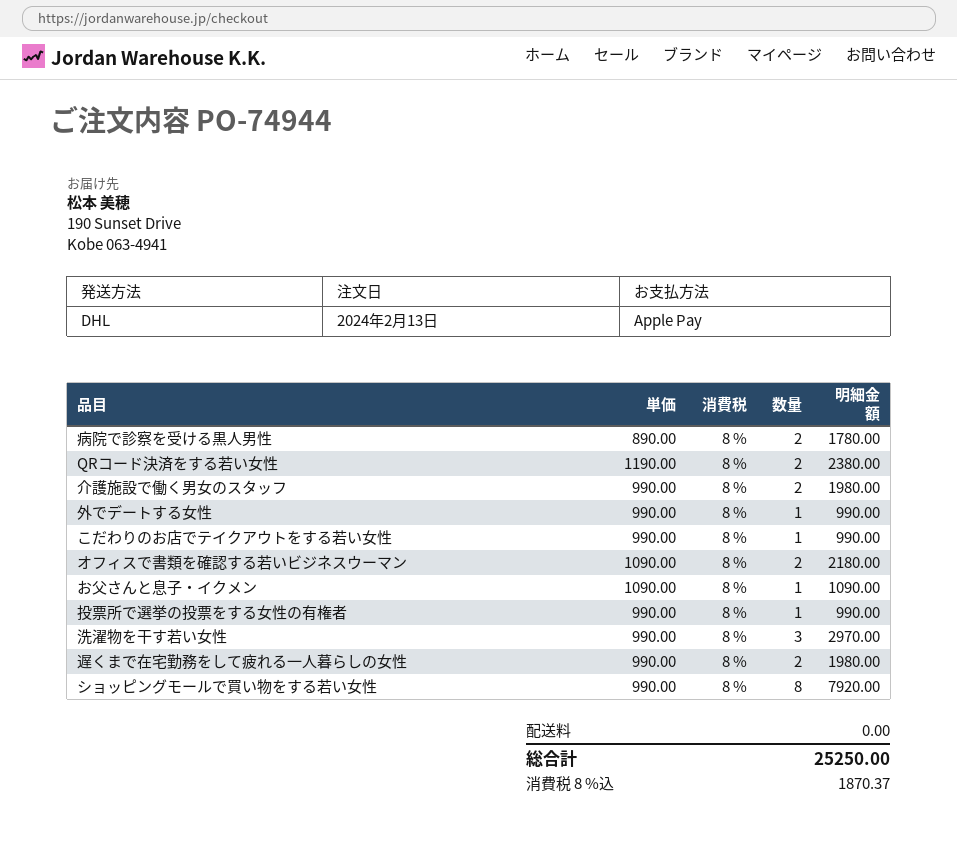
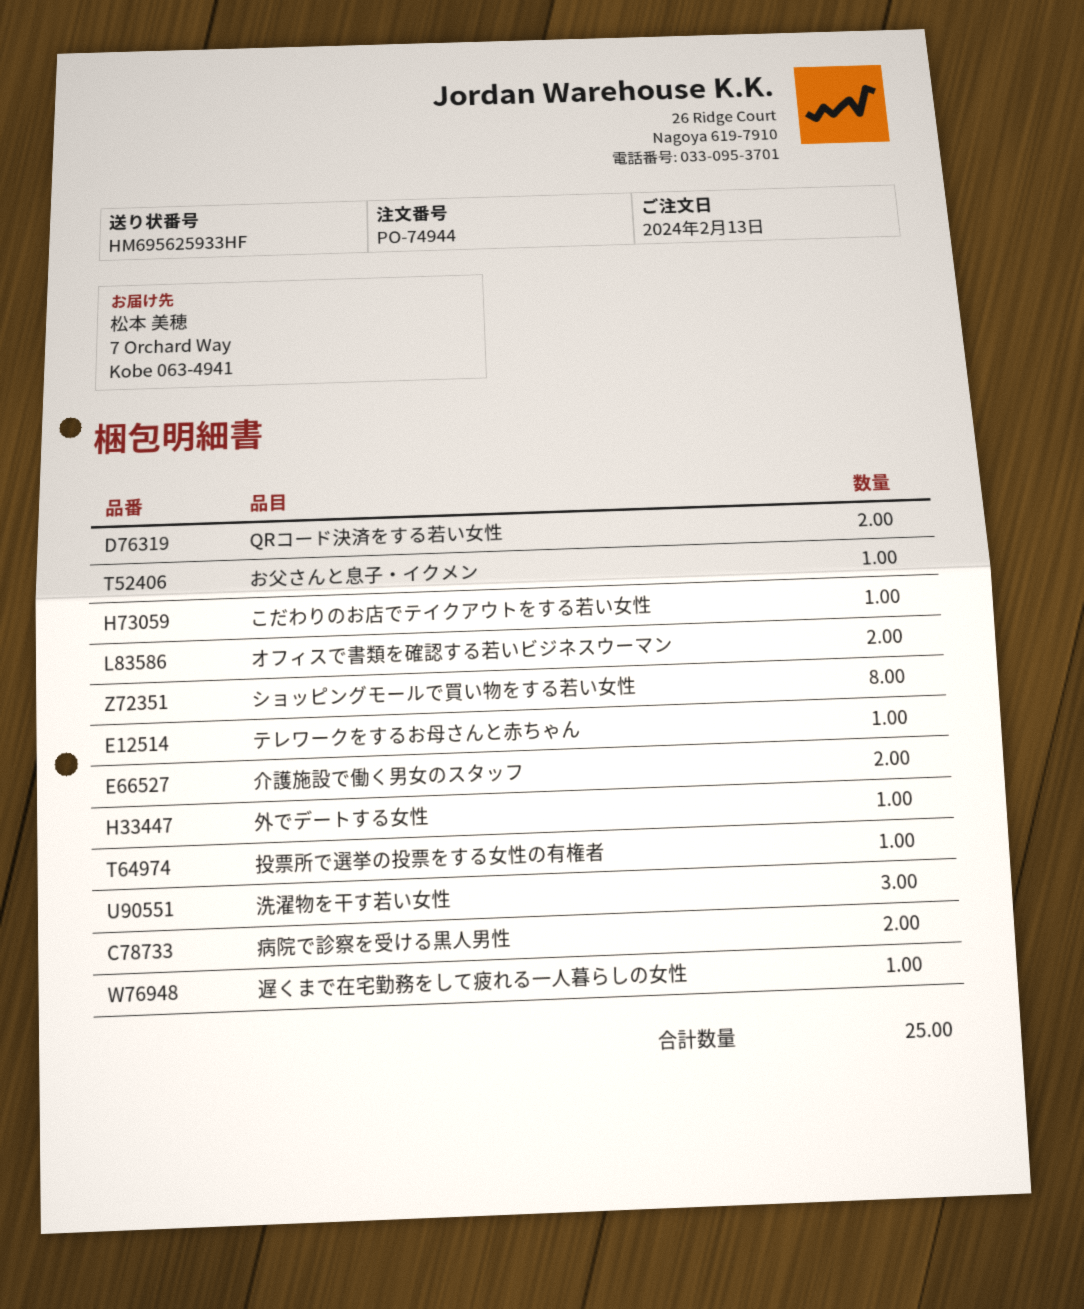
ship to: 190 Sunset Drive, Kobe 063-4941 -> 7 Orchard Way, Kobe 063-4941
遅くまで在宅勤務をして疲れる一人暮らしの女性: 2 -> 1
テレワークをするお母さんと赤ちゃん: none -> 1

